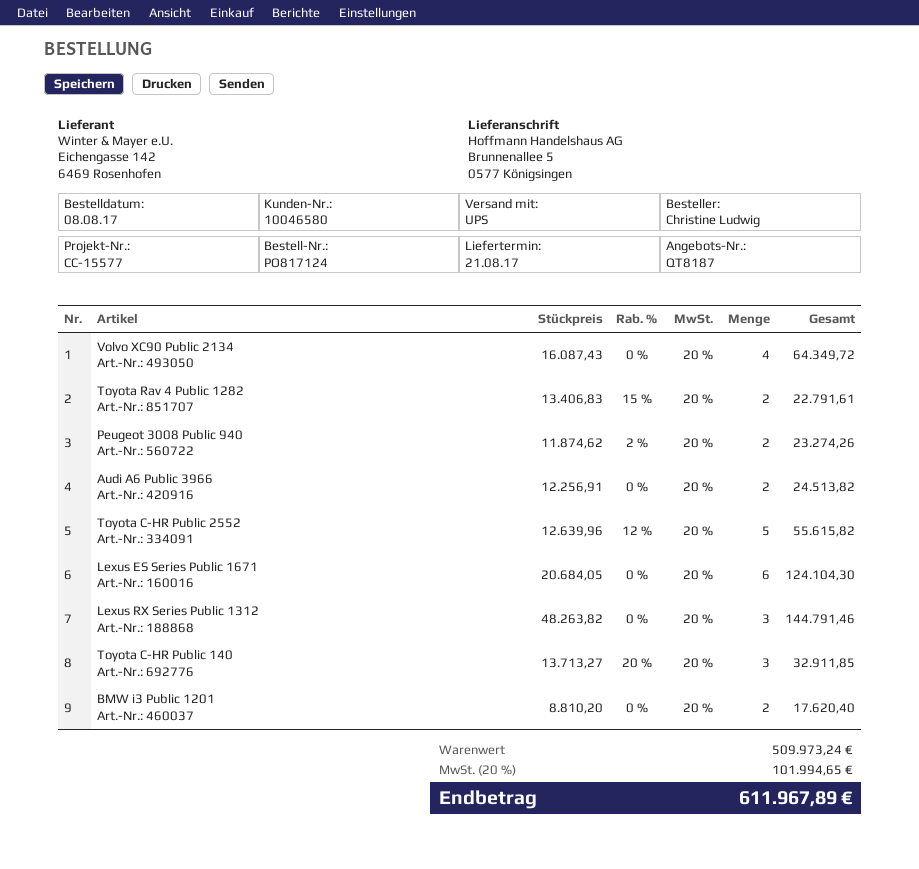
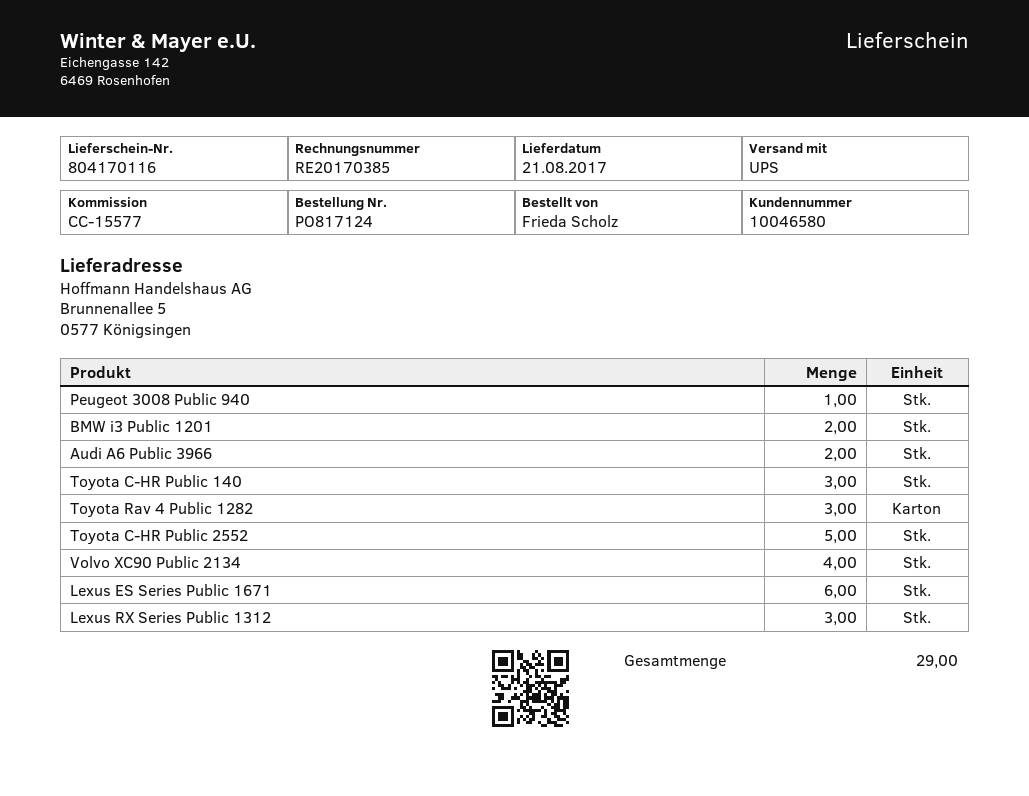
ordered by: Christine Ludwig -> Frieda Scholz
Toyota Rav 4 Public 1282: 2 -> 3
Peugeot 3008 Public 940: 2 -> 1

